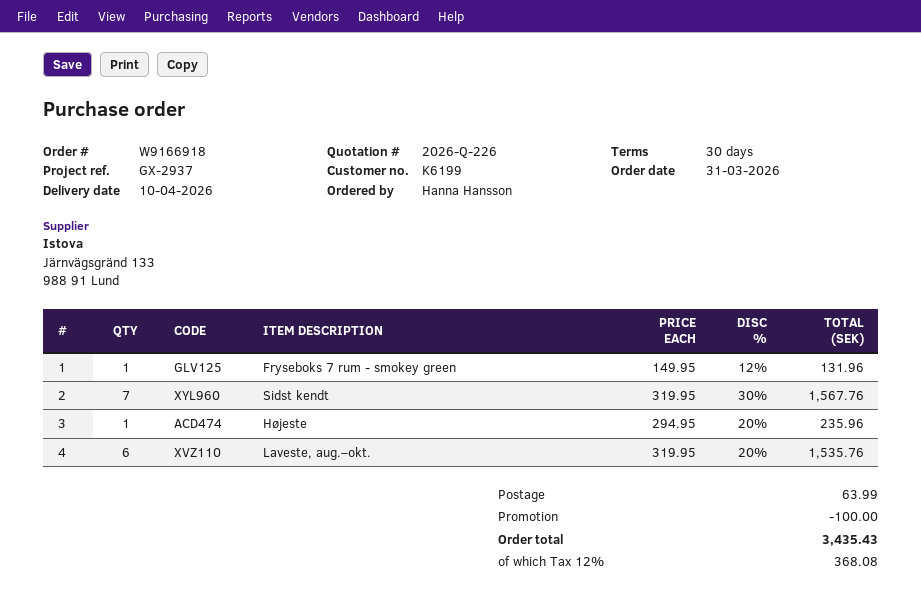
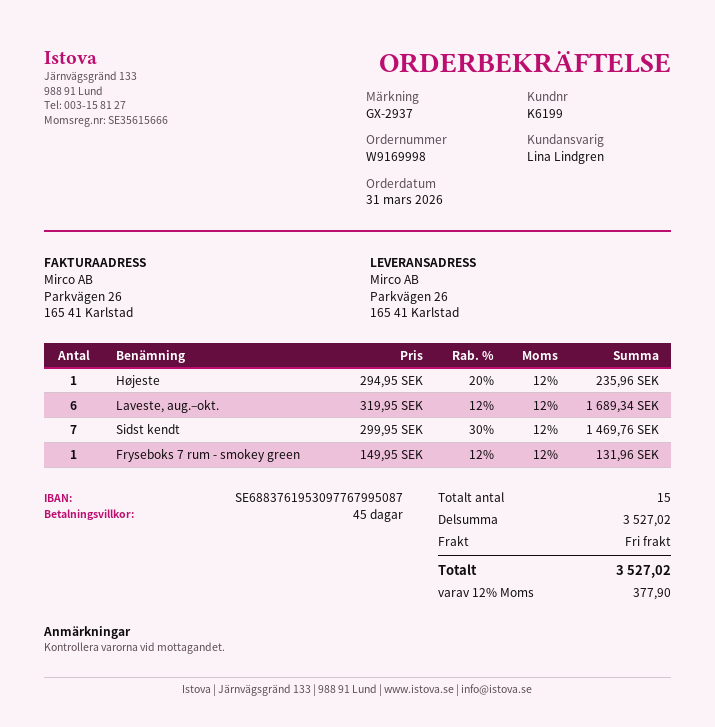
order number: W9166918 -> W9169998
payment terms: 30 days -> 45 days
Sidst kendt: 7 x 319.95 - 30% = 1567.76 -> 7 x 299.95 - 30% = 1469.76
Laveste, aug.–okt.: 6 x 319.95 - 20% = 1535.76 -> 6 x 319.95 - 12% = 1689.34
discount: 100.00 -> none
shipping: 63.99 -> 0.00
tax: 12% = 368.08 -> 12% = 377.90
total: 3435.43 -> 3527.02

